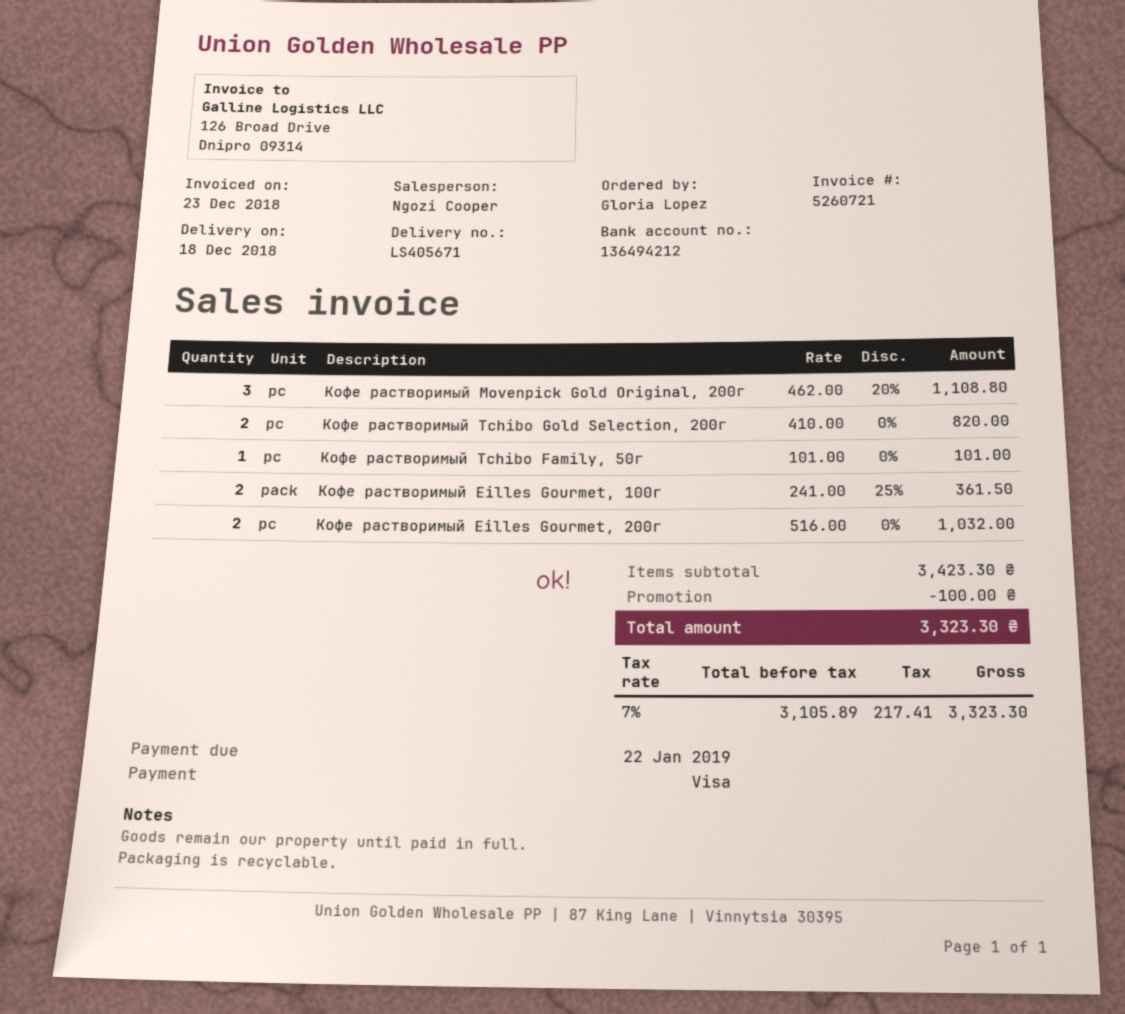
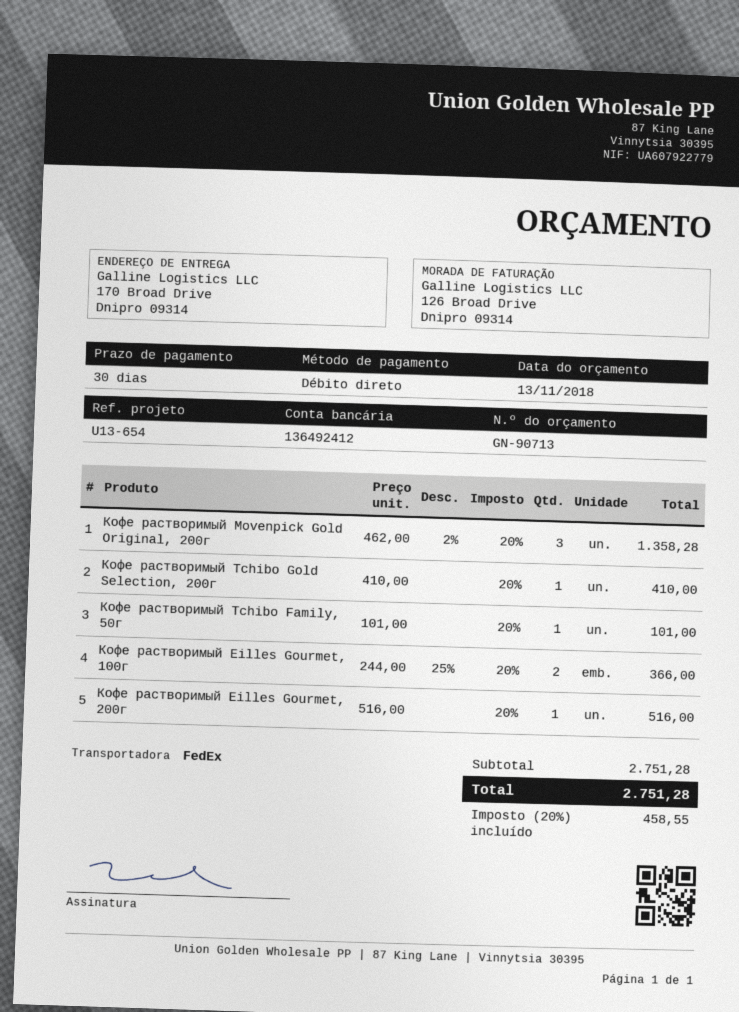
payment method: Visa -> direct debit
bank account: 136494212 -> 136492412
Кофе растворимый Movenpick Gold Original, 200г: 3 x 462.00 - 20% = 1108.80 -> 3 x 462.00 - 2% = 1358.28
Кофе растворимый Tchibo Gold Selection, 200г: 2 x 410.00 = 820.00 -> 1 x 410.00 = 410.00
Кофе растворимый Eilles Gourmet, 100г: 2 x 241.00 - 25% = 361.50 -> 2 x 244.00 - 25% = 366.00
Кофе растворимый Eilles Gourmet, 200г: 2 x 516.00 = 1032.00 -> 1 x 516.00 = 516.00
subtotal: 3423.30 -> 2751.28
discount: 100.00 -> none
tax: 7% = 217.41 -> 20% = 458.55
total: 3323.30 -> 2751.28

